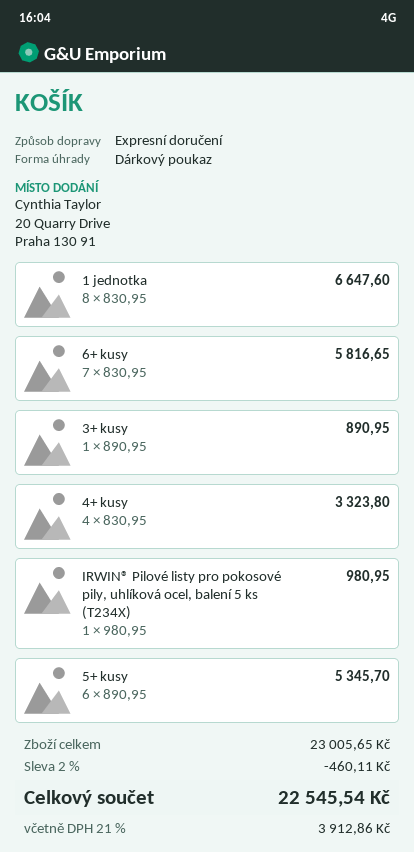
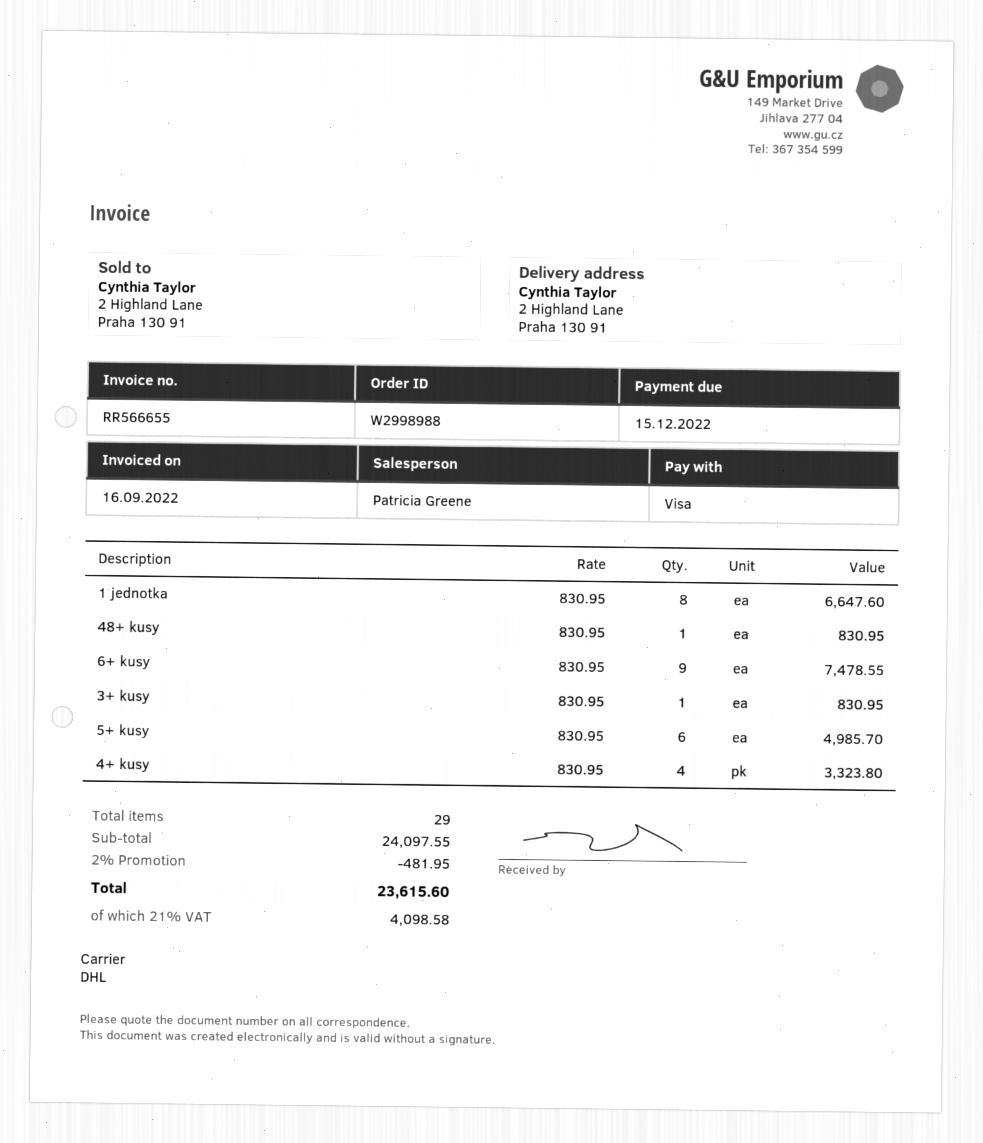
payment method: gift card -> Visa
shipping method: express -> DHL
ship to: 20 Quarry Drive, Praha 130 91 -> 2 Highland Lane, Praha 130 91
6+ kusy: 7 x 830.95 = 5816.65 -> 9 x 830.95 = 7478.55
3+ kusy: 1 x 890.95 = 890.95 -> 1 x 830.95 = 830.95
IRWIN® Pilové listy pro pokosové pily, uhlíková ocel, balení 5 ks (T234X): 1 x 980.95 = 980.95 -> none
5+ kusy: 6 x 890.95 = 5345.70 -> 6 x 830.95 = 4985.70
48+ kusy: none -> 1 x 830.95 = 830.95
subtotal: 23005.65 -> 24097.55
discount: 2% = 460.11 -> 2% = 481.95
tax: 21% = 3912.86 -> 21% = 4098.58
total: 22545.54 -> 23615.60

